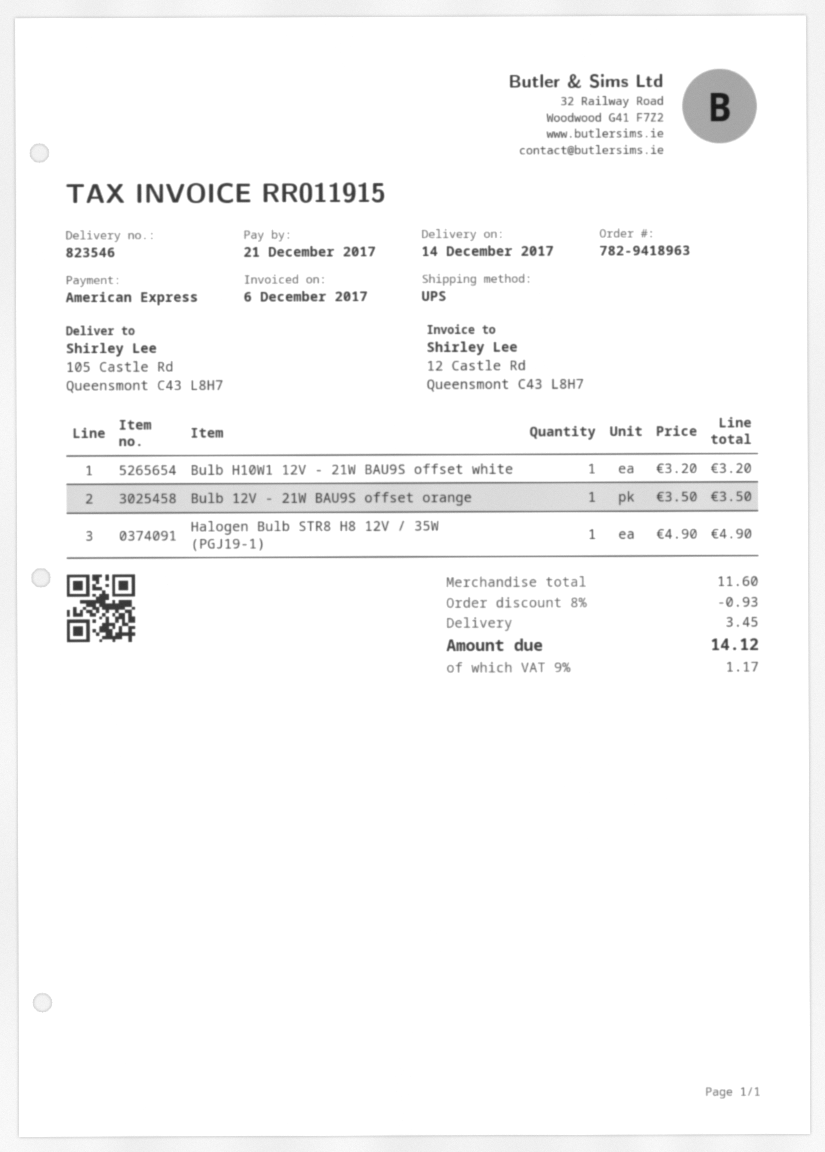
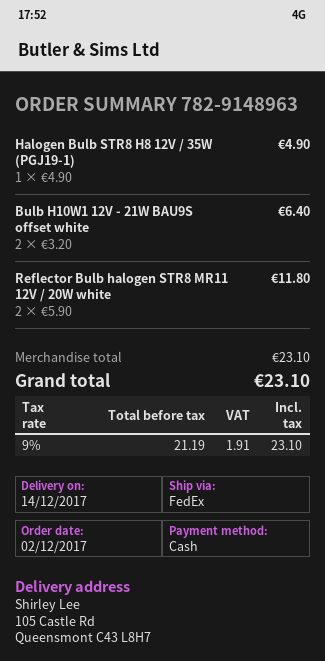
order number: 782-9418963 -> 782-9148963
payment method: American Express -> cash
shipping method: UPS -> FedEx
Bulb H10W1 12V - 21W BAU9S offset white: 1 x 3.20 = 3.20 -> 2 x 3.20 = 6.40
Bulb 12V - 21W BAU9S offset orange: 1 x 3.50 = 3.50 -> none
Reflector Bulb halogen STR8 MR11 12V / 20W white: none -> 2 x 5.90 = 11.80
subtotal: 11.60 -> 23.10
discount: 8% = 0.93 -> none
shipping: 3.45 -> none
tax: 9% = 1.17 -> 9% = 1.91
total: 14.12 -> 23.10

